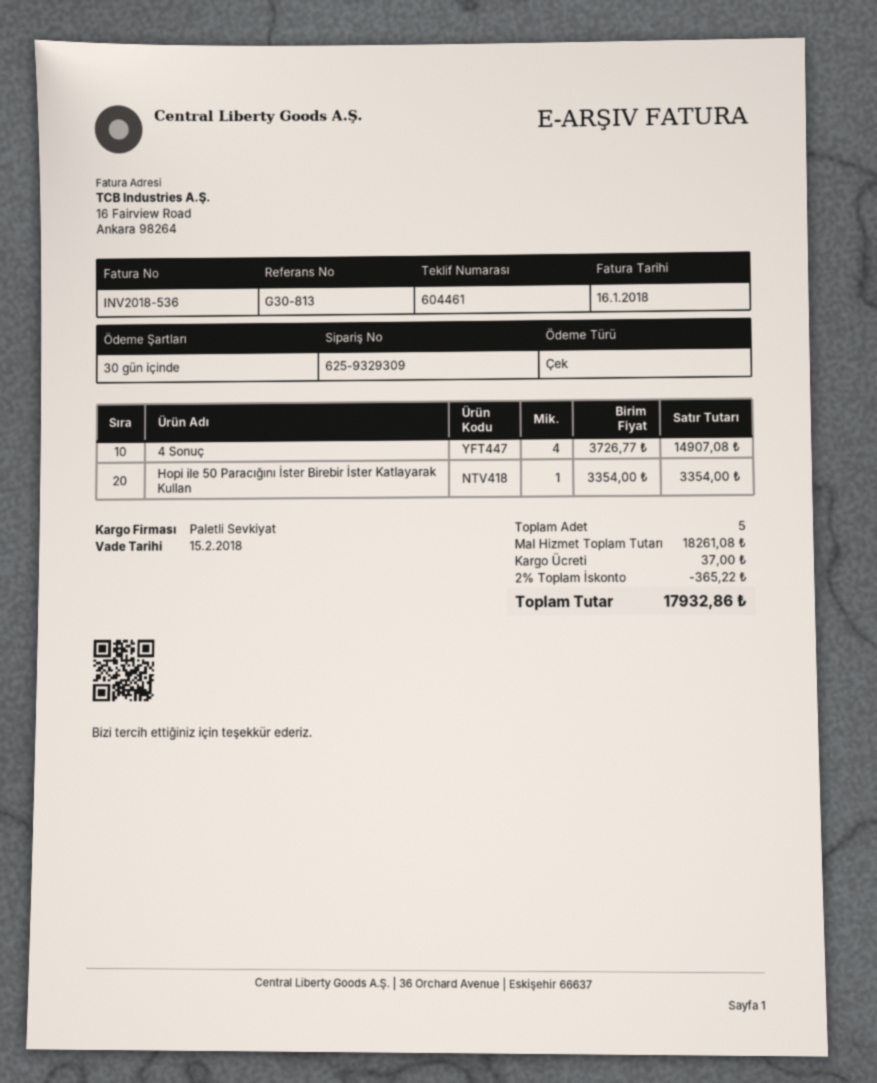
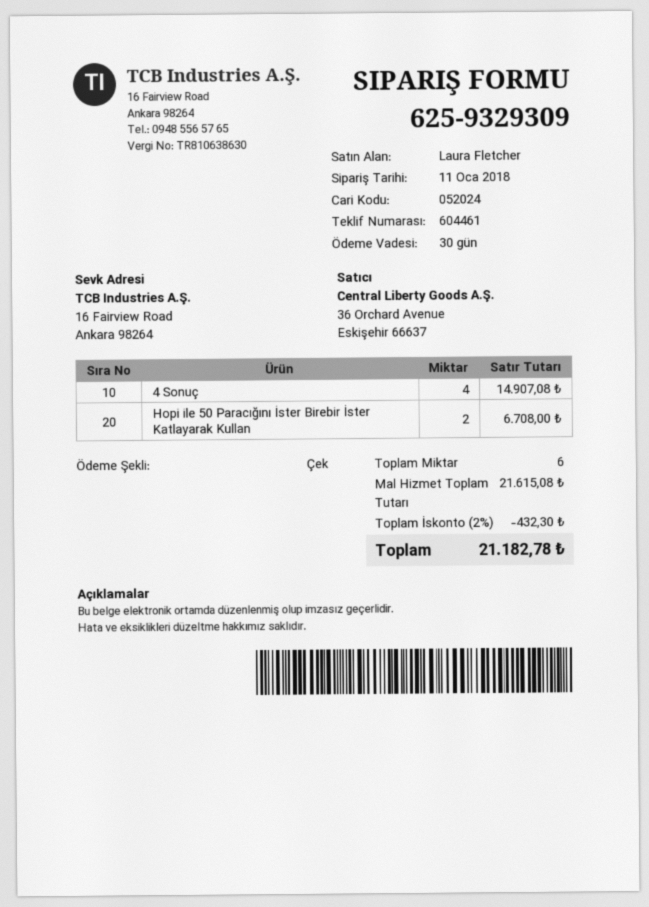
Hopi ile 50 Paracığını İster Birebir İster Katlayarak Kullan: 1 for 3354.00 -> 2 for 6708.00
total quantity: 5 -> 6
subtotal: 18261.08 -> 21615.08
discount: 2% = 365.22 -> 2% = 432.30
shipping: 37.00 -> none
total: 17932.86 -> 21182.78

